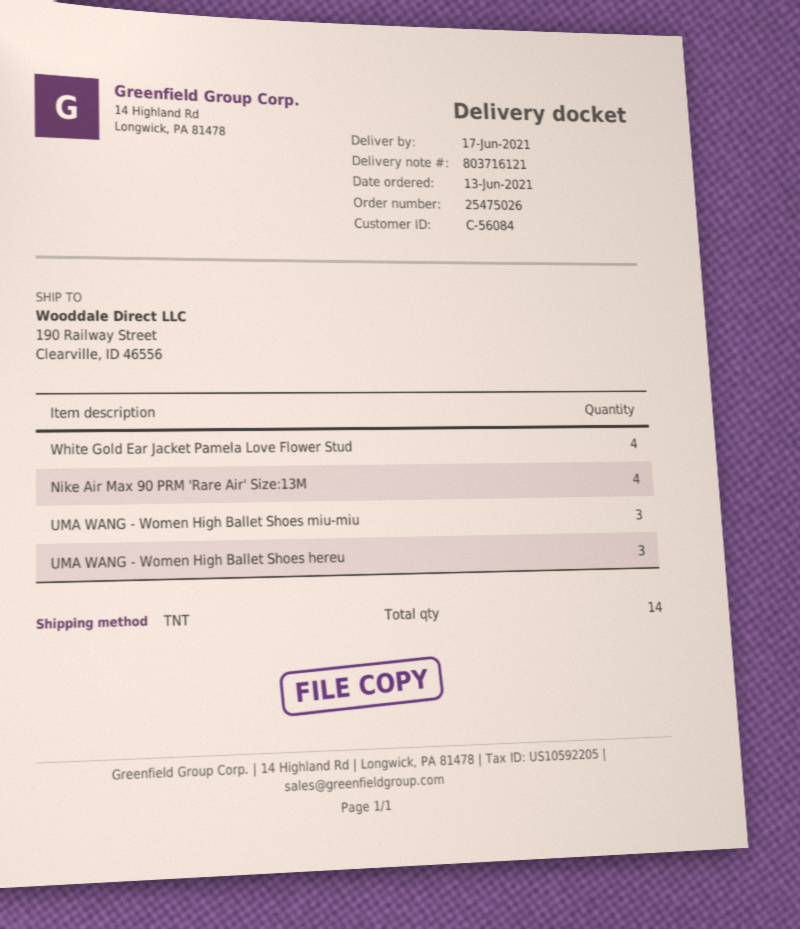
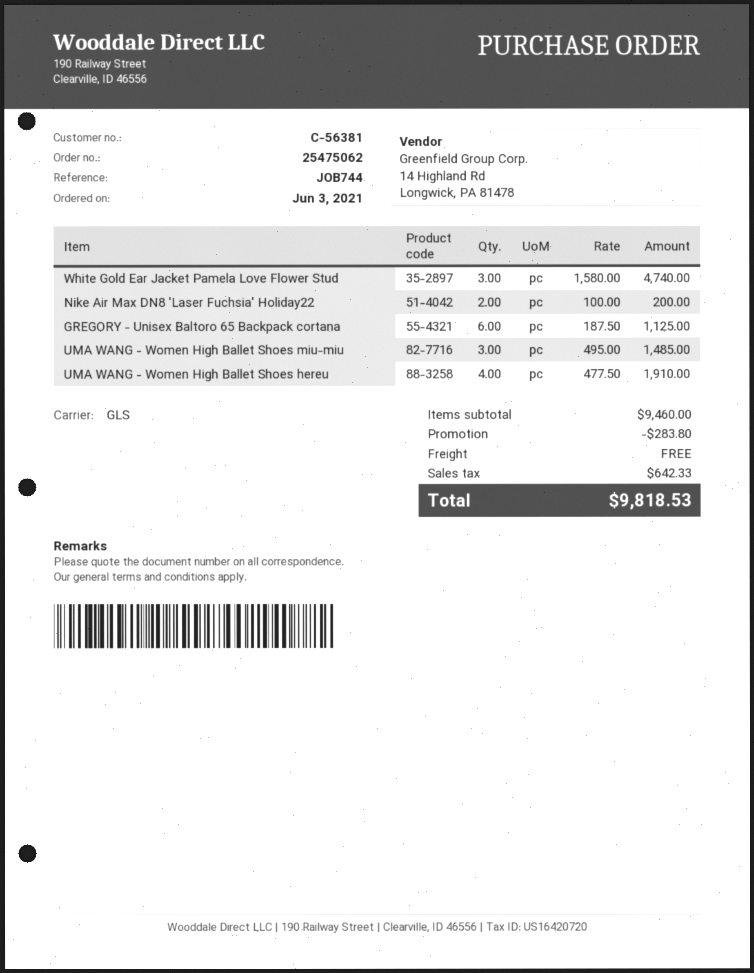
order number: 25475026 -> 25475062
order date: 2021-06-13 -> 2021-06-03
customer number: C-56084 -> C-56381
shipping method: TNT -> GLS
White Gold Ear Jacket Pamela Love Flower Stud: 4 -> 3
Nike Air Max 90 PRM 'Rare Air' Size:13M: 4 -> none
UMA WANG - Women High Ballet Shoes hereu: 3 -> 4
Nike Air Max DN8 'Laser Fuchsia' Holiday22: none -> 2
GREGORY - Unisex Baltoro 65 Backpack cortana: none -> 6

